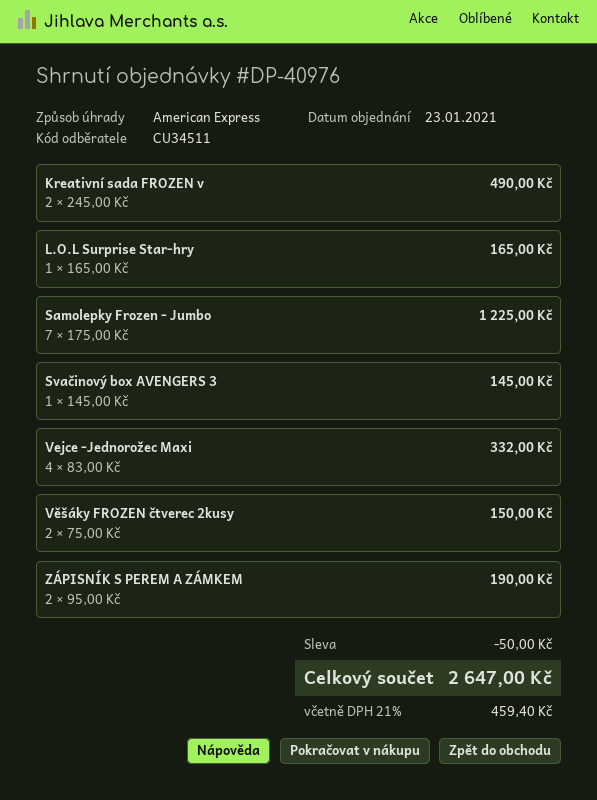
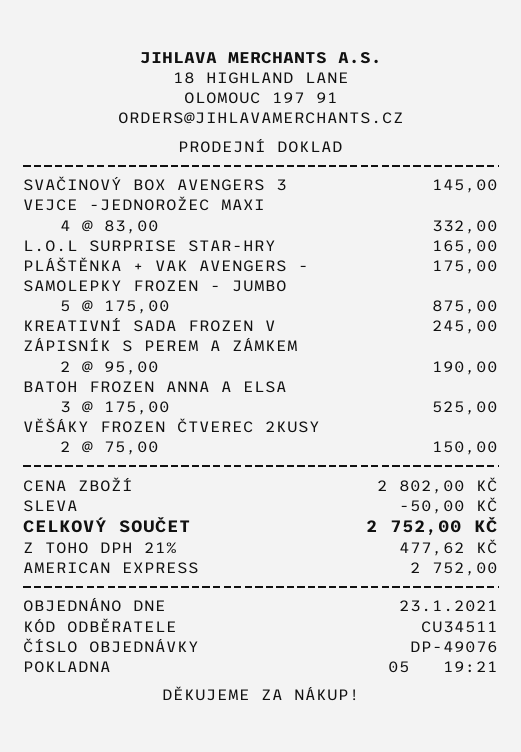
order number: DP-40976 -> DP-49076
Kreativní sada FROZEN v: 2 x 245.00 = 490.00 -> 1 x 245.00 = 245.00
Samolepky Frozen - Jumbo: 7 x 175.00 = 1225.00 -> 5 x 175.00 = 875.00
PLÁŠTĚNKA + VAK AVENGERS -: none -> 1 x 175.00 = 175.00
BATOH FROZEN ANNA A ELSA: none -> 3 x 175.00 = 525.00
tax: 21% = 459.40 -> 21% = 477.62
total: 2647.00 -> 2752.00

